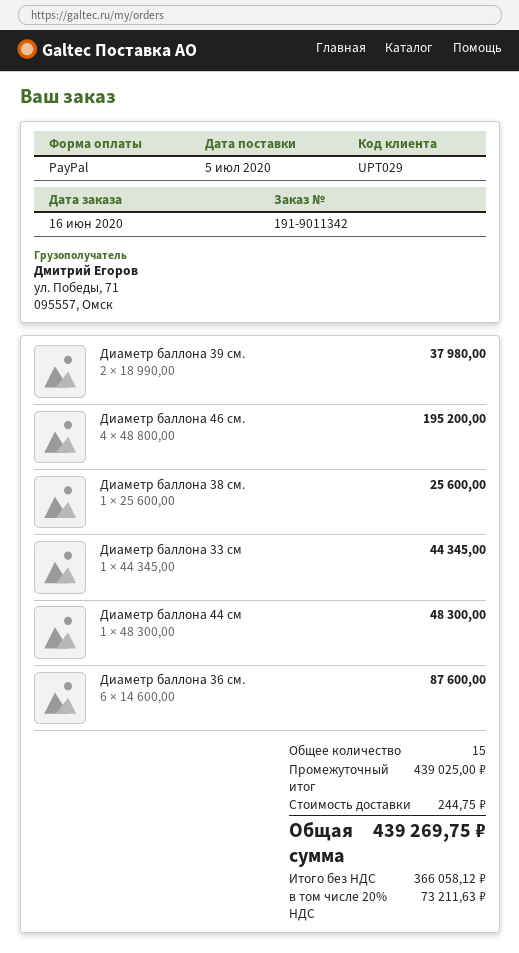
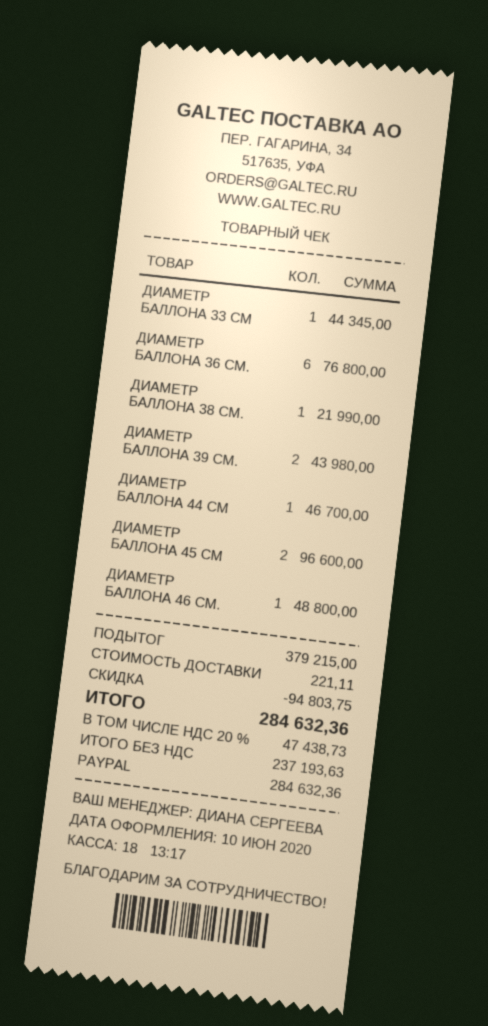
order date: 2020-06-16 -> 2020-06-10
Диаметр баллона 39 см.: 2 for 37980.00 -> 2 for 43980.00
Диаметр баллона 46 см.: 4 for 195200.00 -> 1 for 48800.00
Диаметр баллона 38 см.: 1 for 25600.00 -> 1 for 21990.00
Диаметр баллона 44 см: 1 for 48300.00 -> 1 for 46700.00
Диаметр баллона 36 см.: 6 for 87600.00 -> 6 for 76800.00
ДИАМЕТР БАЛЛОНА 45 СМ: none -> 2 for 96600.00
subtotal: 439025.00 -> 379215.00
discount: none -> 94803.75
shipping: 244.75 -> 221.11
net: 366058.12 -> 237193.63
tax: 20% = 73211.63 -> 20% = 47438.73
total: 439269.75 -> 284632.36

